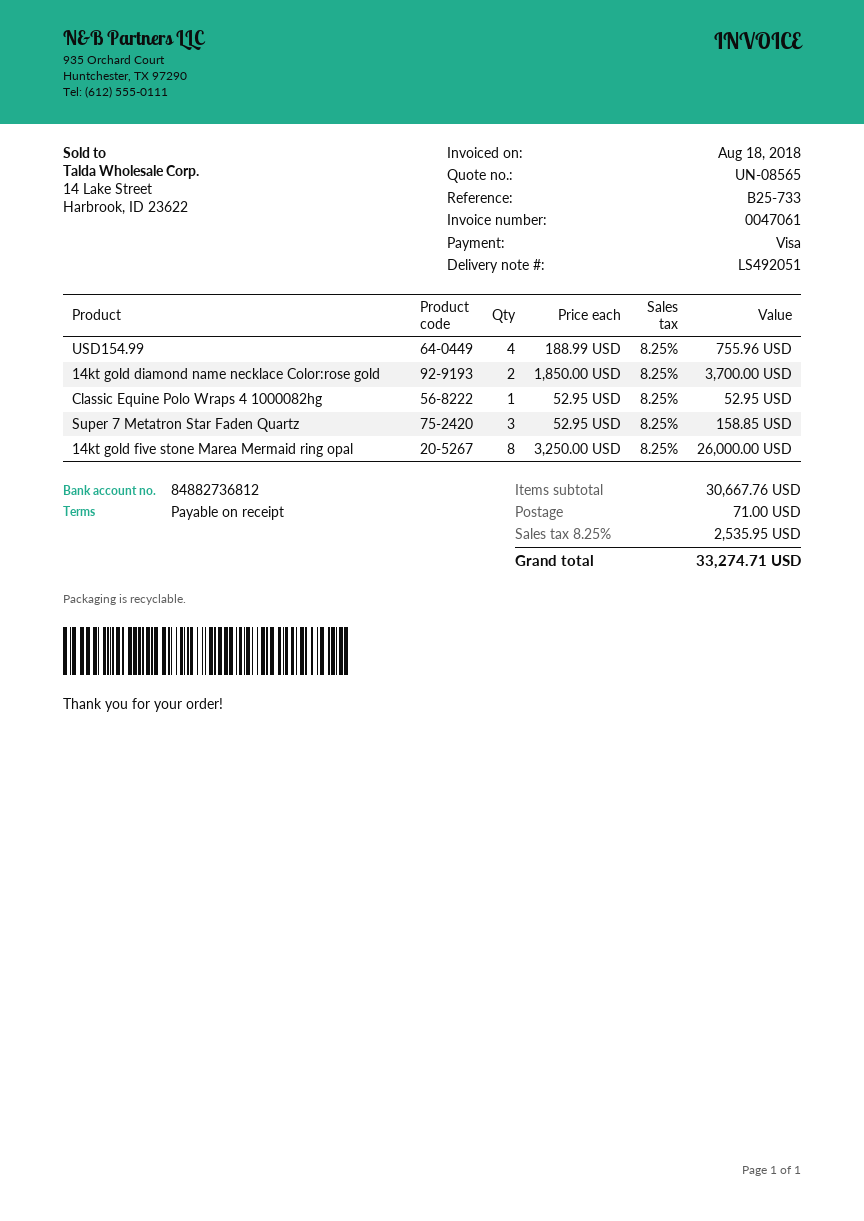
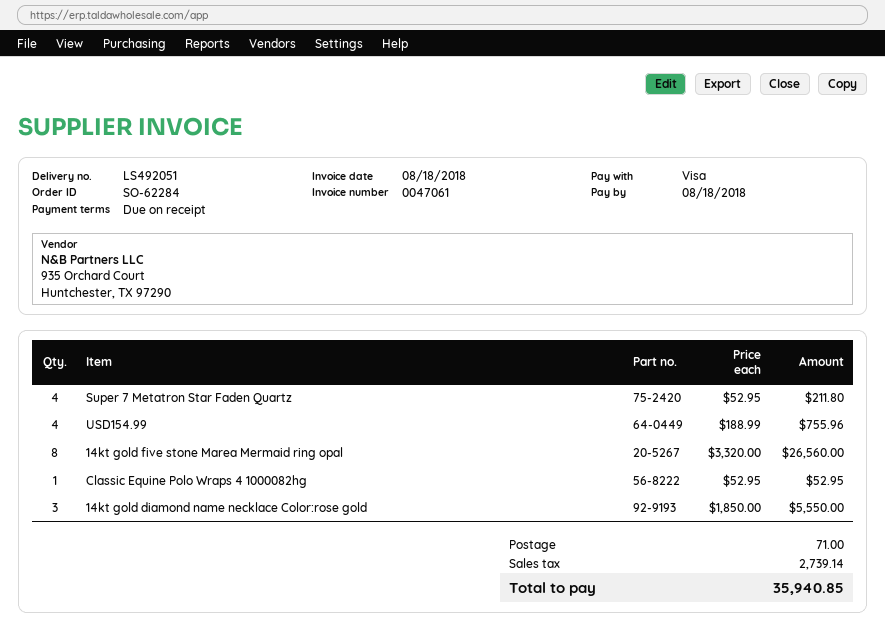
14kt gold diamond name necklace Color:rose gold: 2 x 1850.00 = 3700.00 -> 3 x 1850.00 = 5550.00
Super 7 Metatron Star Faden Quartz: 3 x 52.95 = 158.85 -> 4 x 52.95 = 211.80
14kt gold five stone Marea Mermaid ring opal: 8 x 3250.00 = 26000.00 -> 8 x 3320.00 = 26560.00
tax: 2535.95 -> 2739.14
total: 33274.71 -> 35940.85

